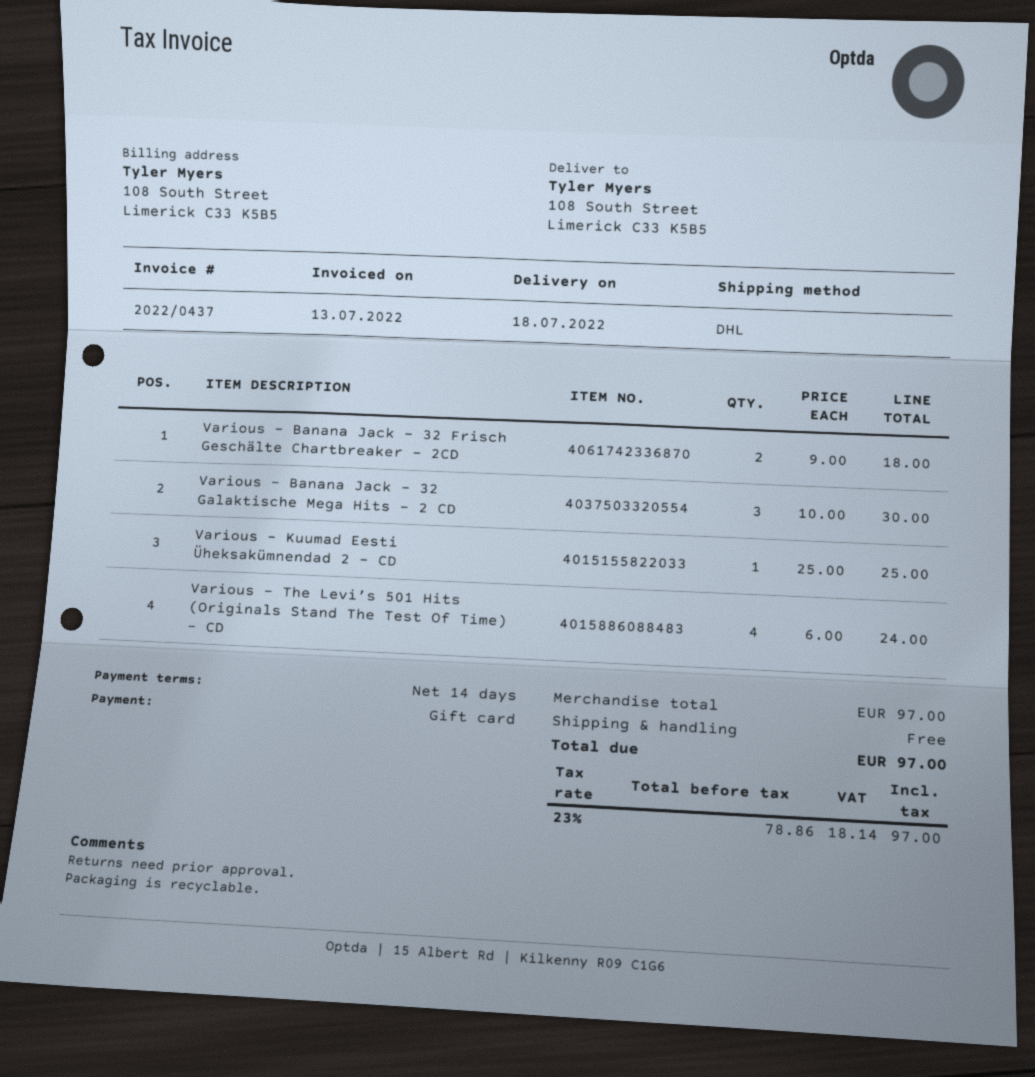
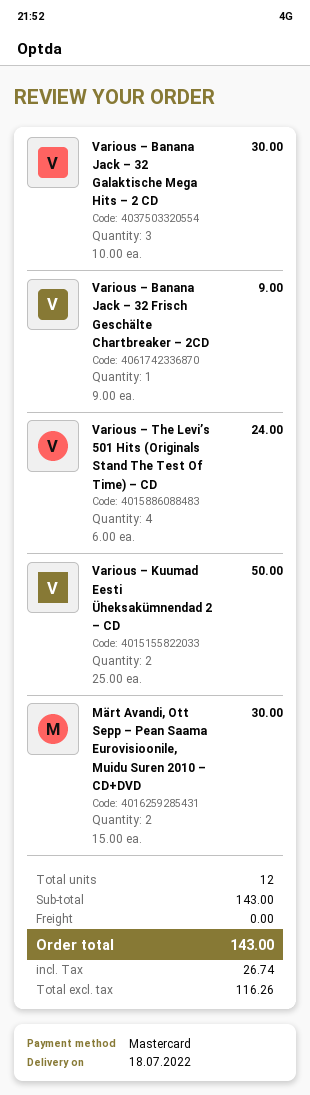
payment method: gift card -> Mastercard
Various – Banana Jack – 32 Frisch Geschälte Chartbreaker – 2CD: 2 x 9.00 = 18.00 -> 1 x 9.00 = 9.00
Various – Kuumad Eesti Üheksakümnendad 2 – CD: 1 x 25.00 = 25.00 -> 2 x 25.00 = 50.00
Märt Avandi, Ott Sepp – Pean Saama Eurovisioonile, Muidu Suren 2010 – CD+DVD: none -> 2 x 15.00 = 30.00
subtotal: 97.00 -> 143.00
net: 78.86 -> 116.26
tax: 18.14 -> 26.74
total: 97.00 -> 143.00

